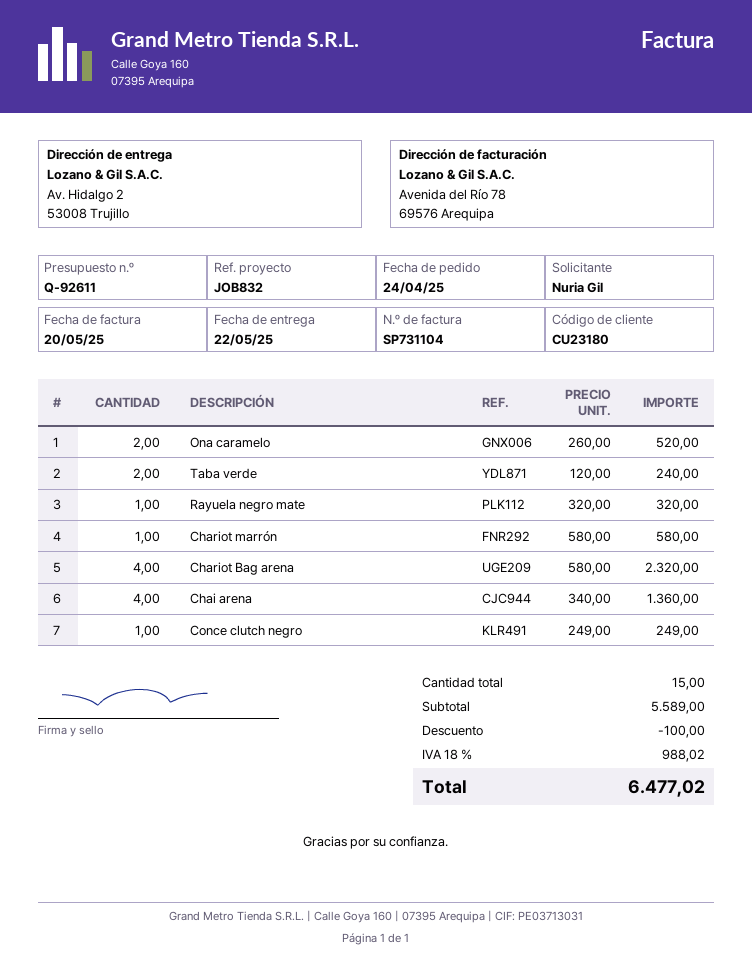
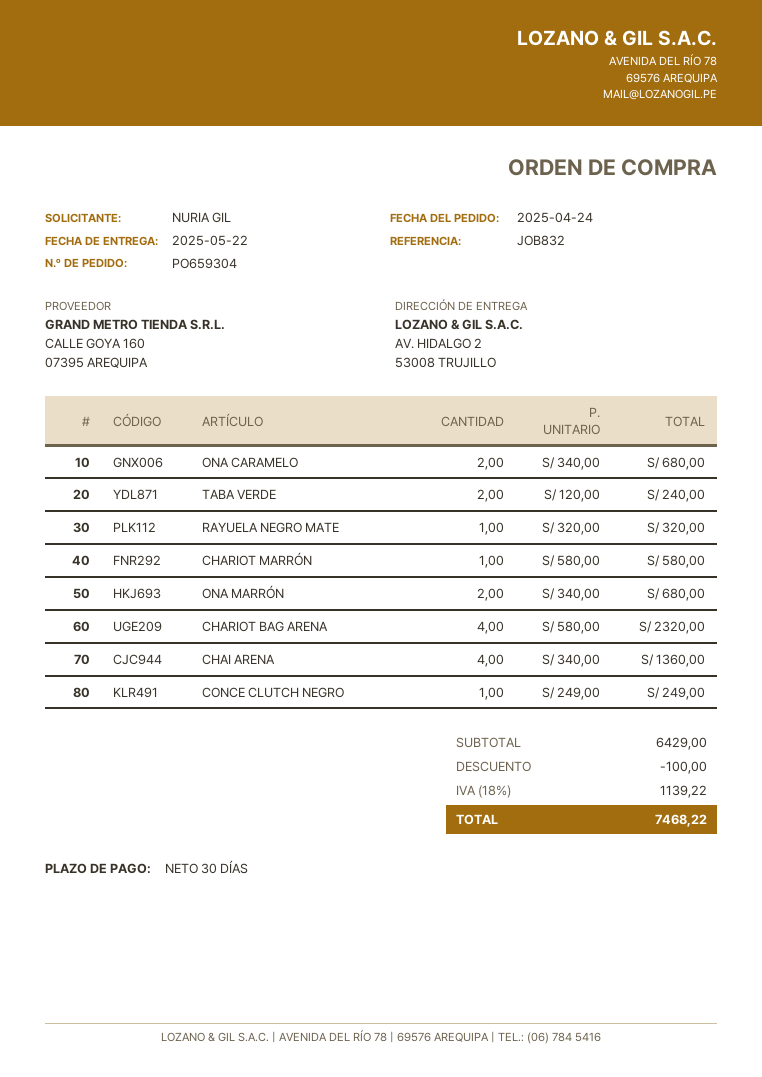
Ona caramelo: 2 x 260.00 = 520.00 -> 2 x 340.00 = 680.00
ONA MARRÓN: none -> 2 x 340.00 = 680.00
subtotal: 5589.00 -> 6429.00
tax: 18% = 988.02 -> 18% = 1139.22
total: 6477.02 -> 7468.22

